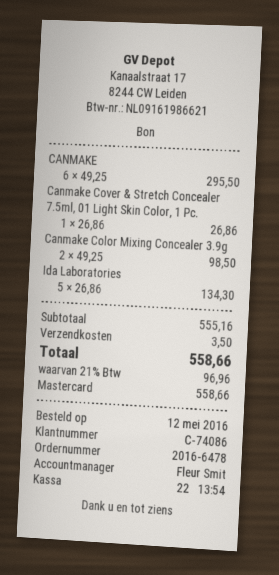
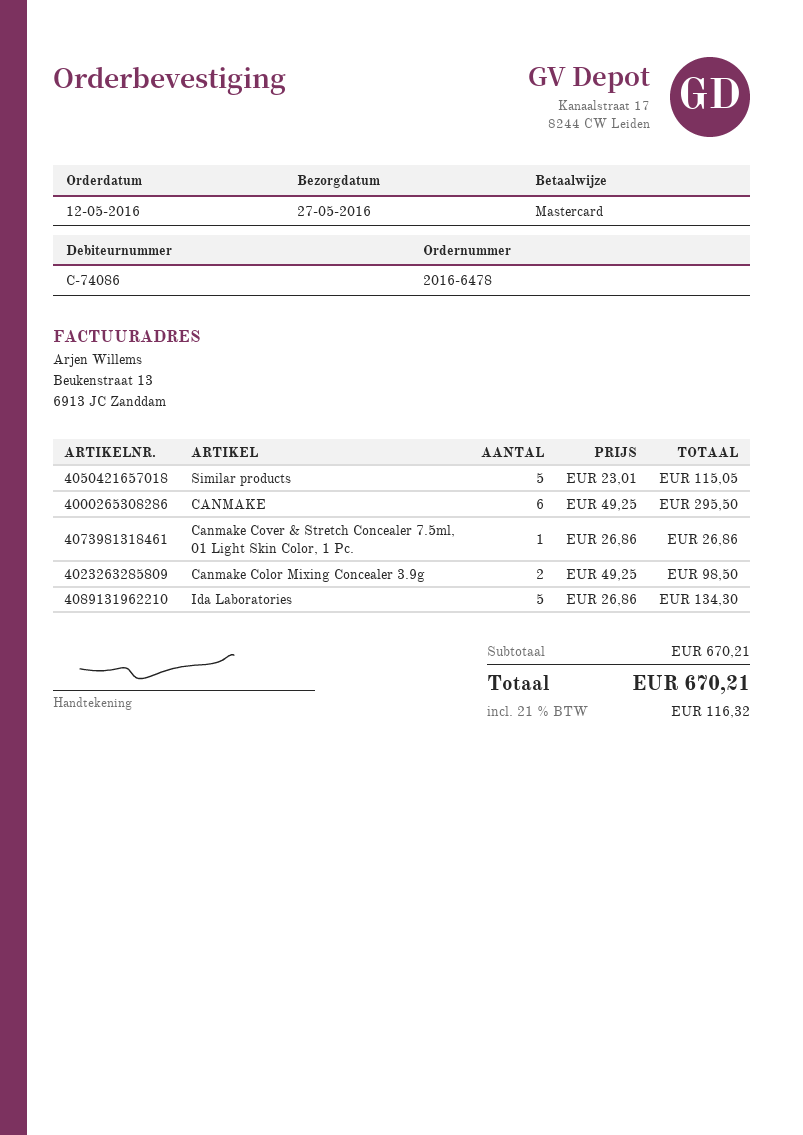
Similar products: none -> 5 x 23.01 = 115.05
subtotal: 555.16 -> 670.21
shipping: 3.50 -> none
tax: 21% = 96.96 -> 21% = 116.32
total: 558.66 -> 670.21

